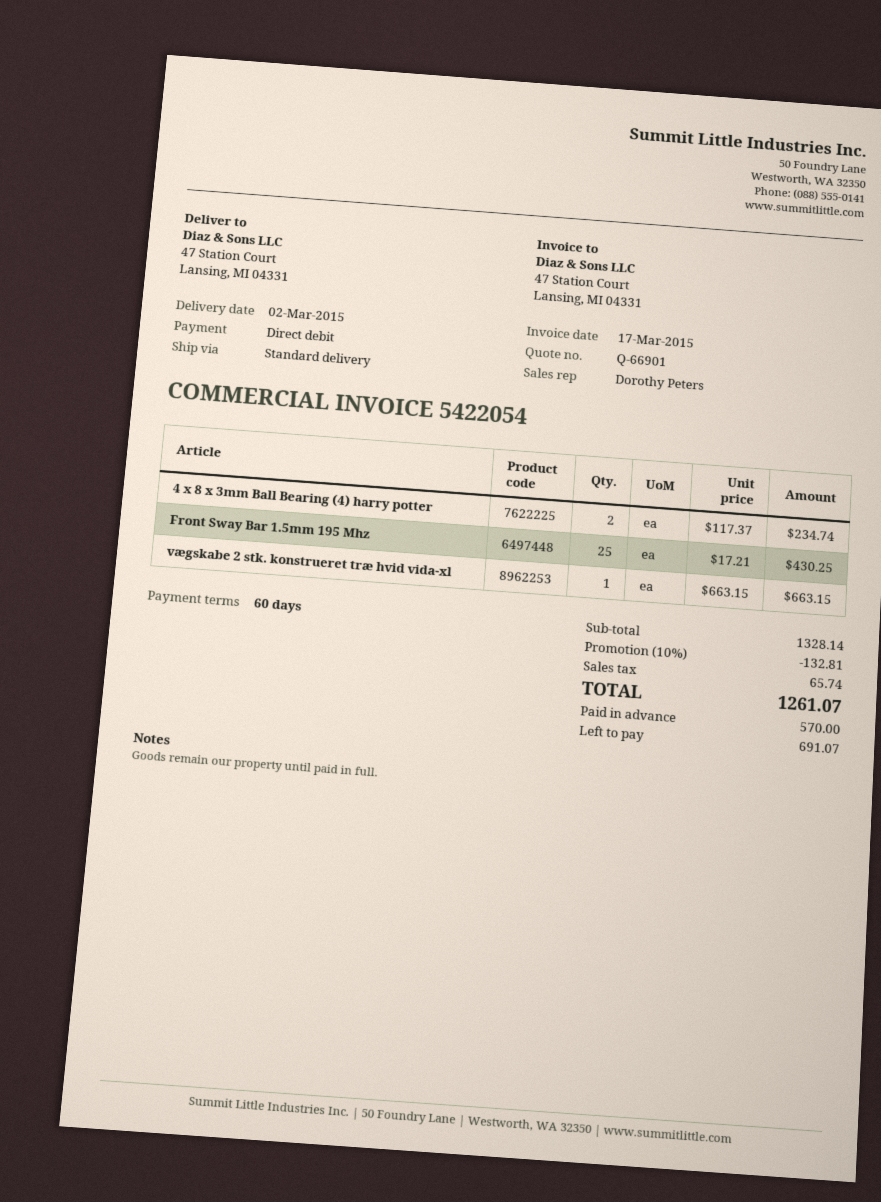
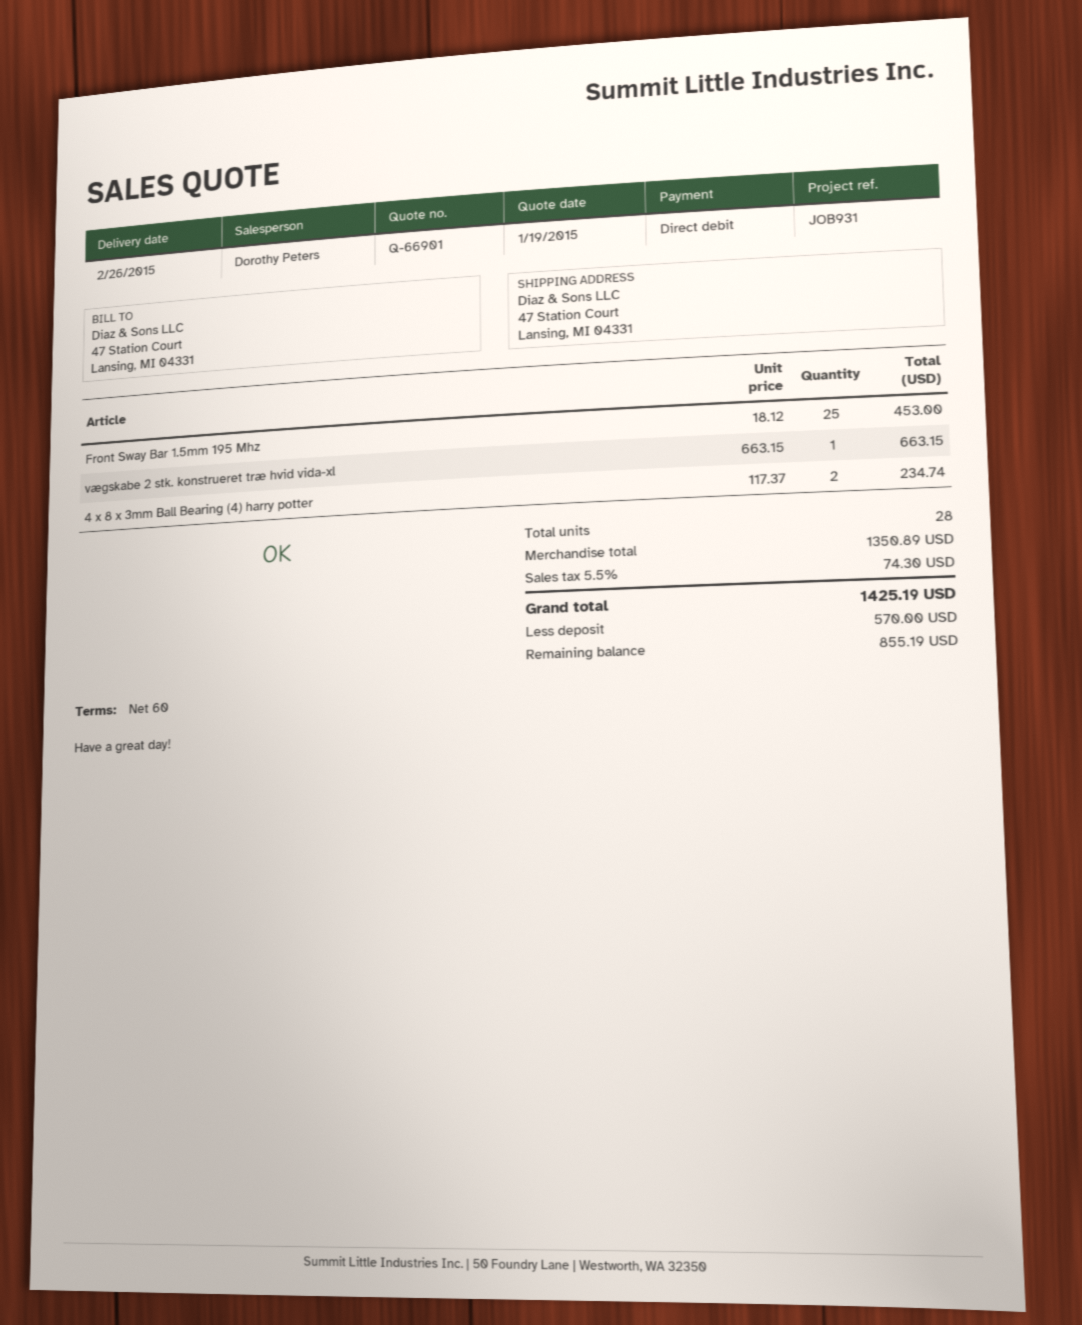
delivery date: 2015-03-02 -> 2015-02-26
Front Sway Bar 1.5mm 195 Mhz: 25 x 17.21 = 430.25 -> 25 x 18.12 = 453.00
subtotal: 1328.14 -> 1350.89
discount: 10% = 132.81 -> none
tax: 65.74 -> 74.30
total: 1261.07 -> 1425.19
balance: 691.07 -> 855.19

